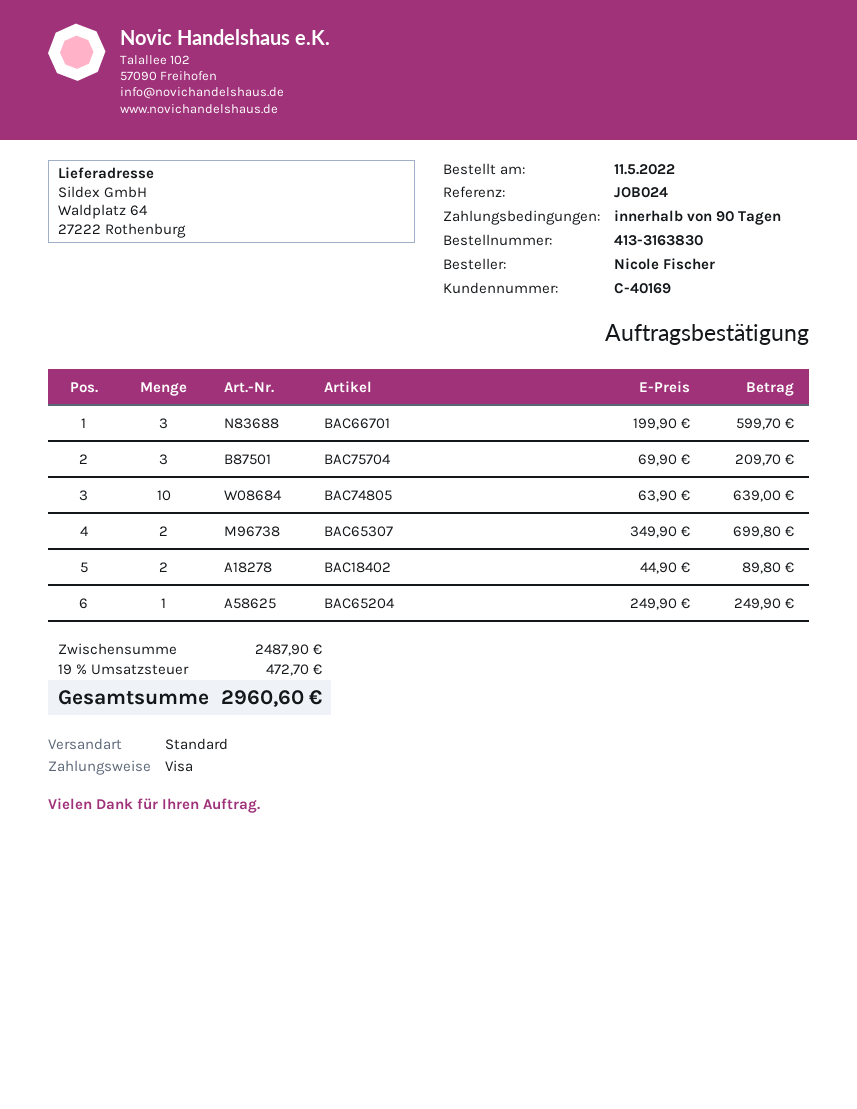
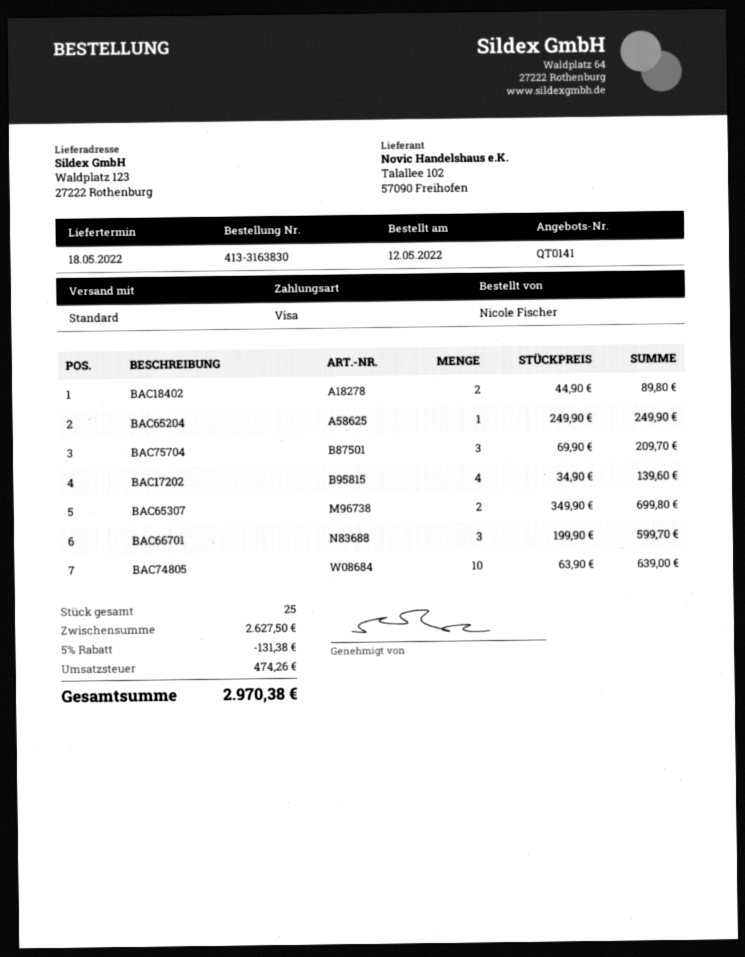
order date: 2022-05-11 -> 2022-05-12
ship to: Waldplatz 64, 27222 Rothenburg -> Waldplatz 123, 27222 Rothenburg
BAC17202: none -> 4 x 34.90 = 139.60
subtotal: 2487.90 -> 2627.50
discount: none -> 5% = 131.38
tax: 472.70 -> 474.26
total: 2960.60 -> 2970.38

